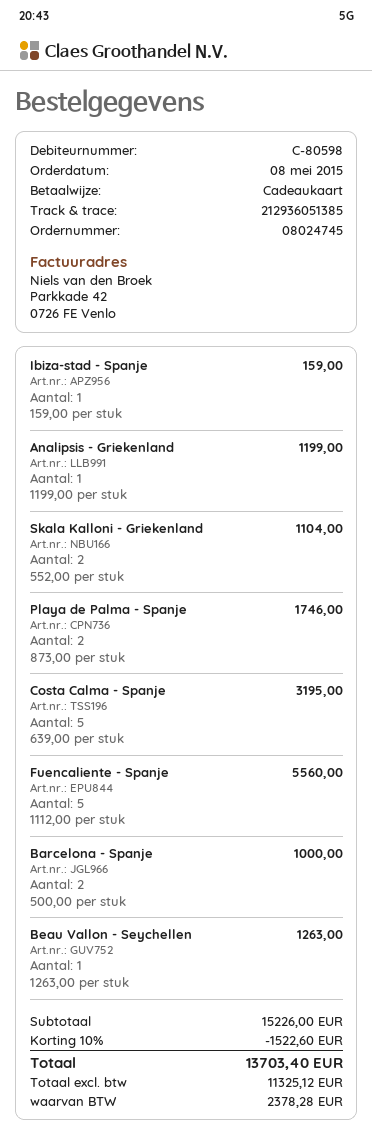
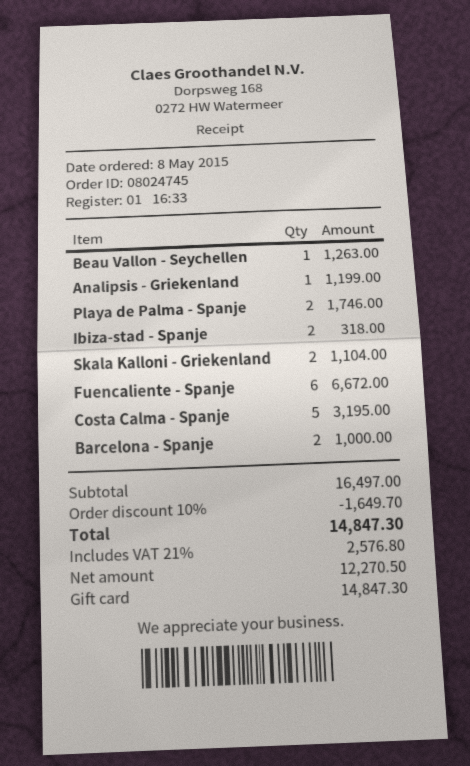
Ibiza-stad - Spanje: 1 for 159.00 -> 2 for 318.00
Fuencaliente - Spanje: 5 for 5560.00 -> 6 for 6672.00
subtotal: 15226.00 -> 16497.00
discount: 10% = 1522.60 -> 10% = 1649.70
net: 11325.12 -> 12270.50
tax: 2378.28 -> 2576.80
total: 13703.40 -> 14847.30

